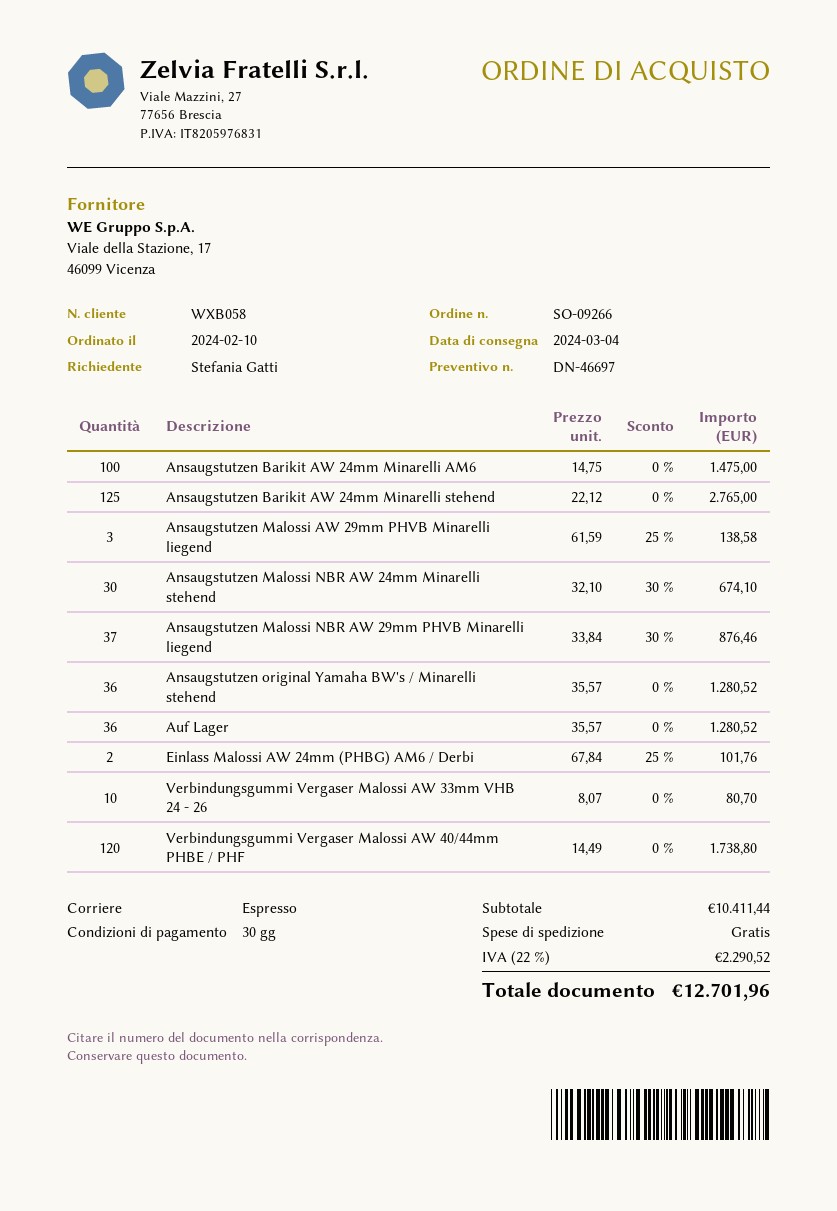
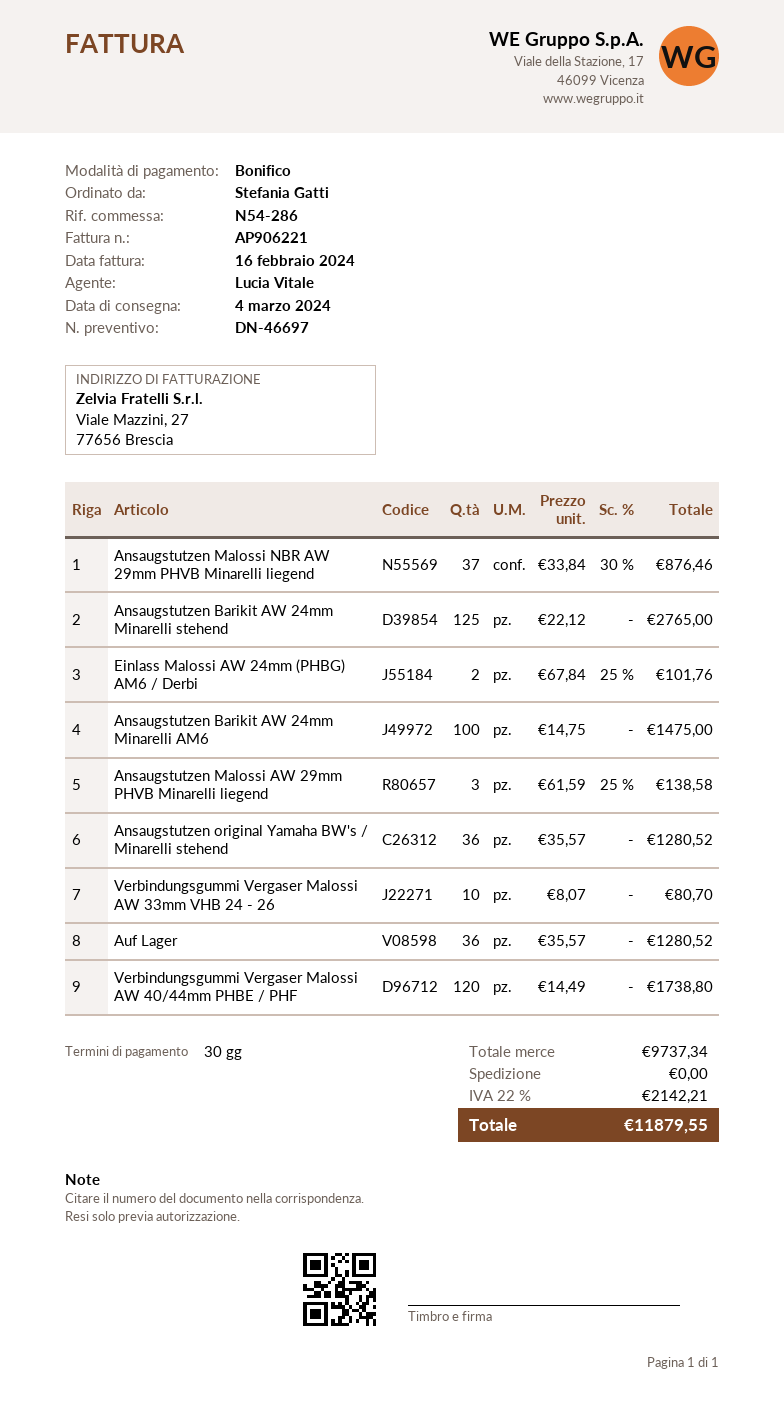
Ansaugstutzen Malossi NBR AW 24mm Minarelli stehend: 30 x 32.10 - 30% = 674.10 -> none
subtotal: 10411.44 -> 9737.34
tax: 22% = 2290.52 -> 22% = 2142.21
total: 12701.96 -> 11879.55

